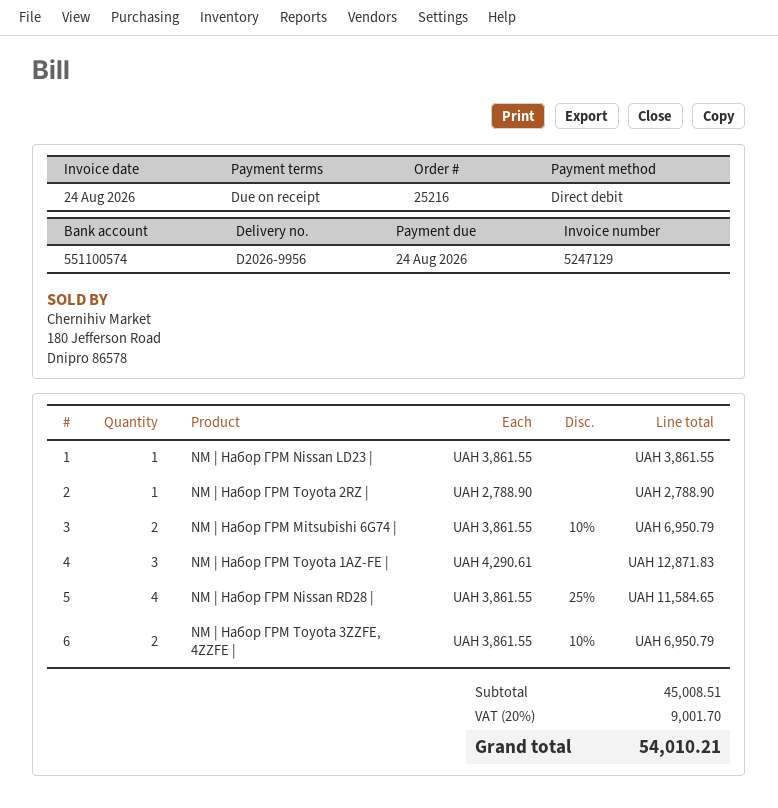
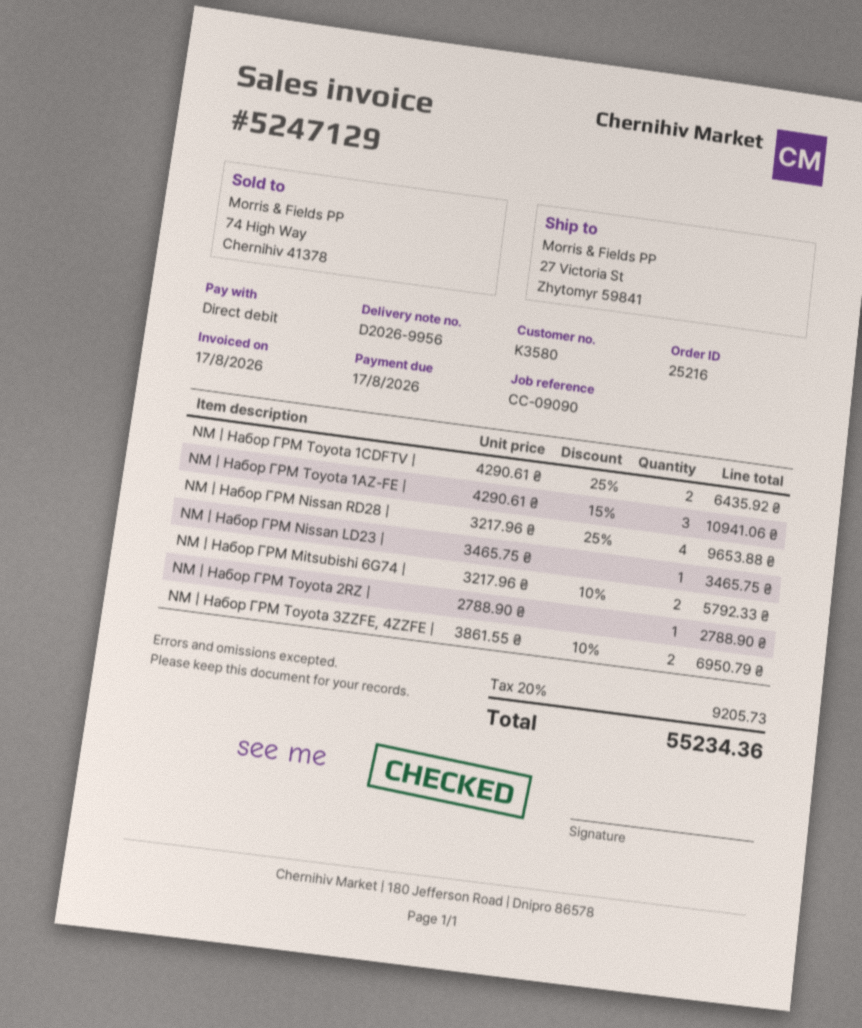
invoice date: 2026-08-24 -> 2026-08-17
due date: 2026-08-24 -> 2026-08-17
NM | Набор ГРМ Nissan LD23 |: 1 x 3861.55 = 3861.55 -> 1 x 3465.75 = 3465.75
NM | Набор ГРМ Mitsubishi 6G74 |: 2 x 3861.55 - 10% = 6950.79 -> 2 x 3217.96 - 10% = 5792.33
NM | Набор ГРМ Toyota 1AZ-FE |: 3 x 4290.61 = 12871.83 -> 3 x 4290.61 - 15% = 10941.06
NM | Набор ГРМ Nissan RD28 |: 4 x 3861.55 - 25% = 11584.65 -> 4 x 3217.96 - 25% = 9653.88
NM | Набор ГРМ Toyota 1CDFTV |: none -> 2 x 4290.61 - 25% = 6435.92
tax: 20% = 9001.70 -> 20% = 9205.73
total: 54010.21 -> 55234.36

